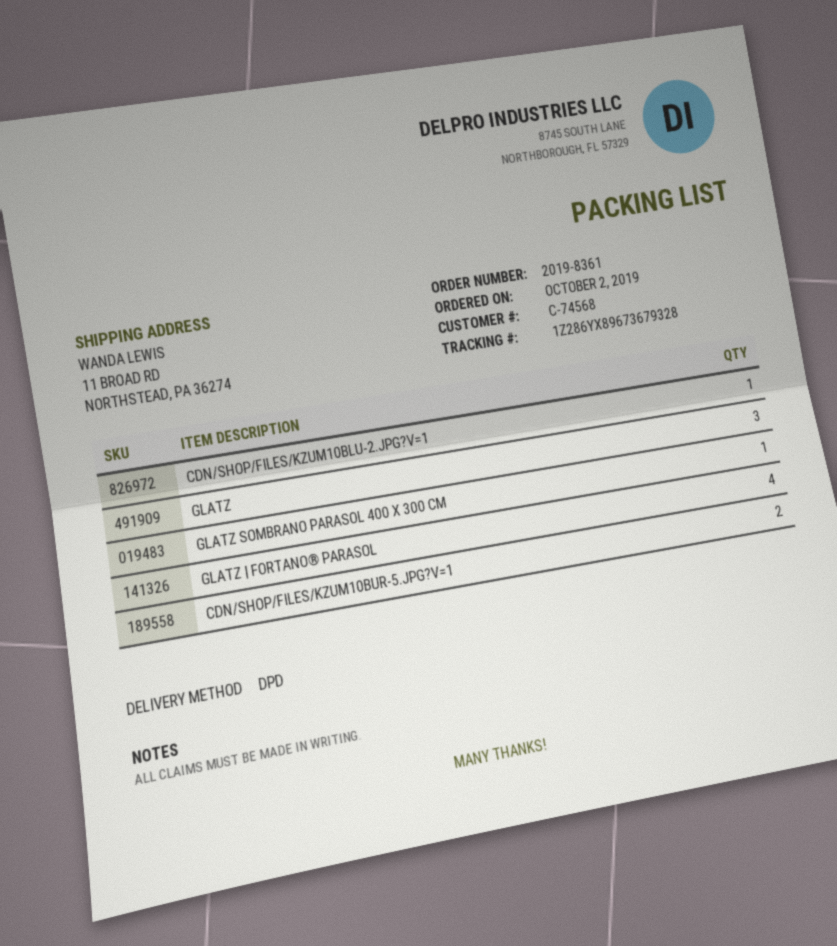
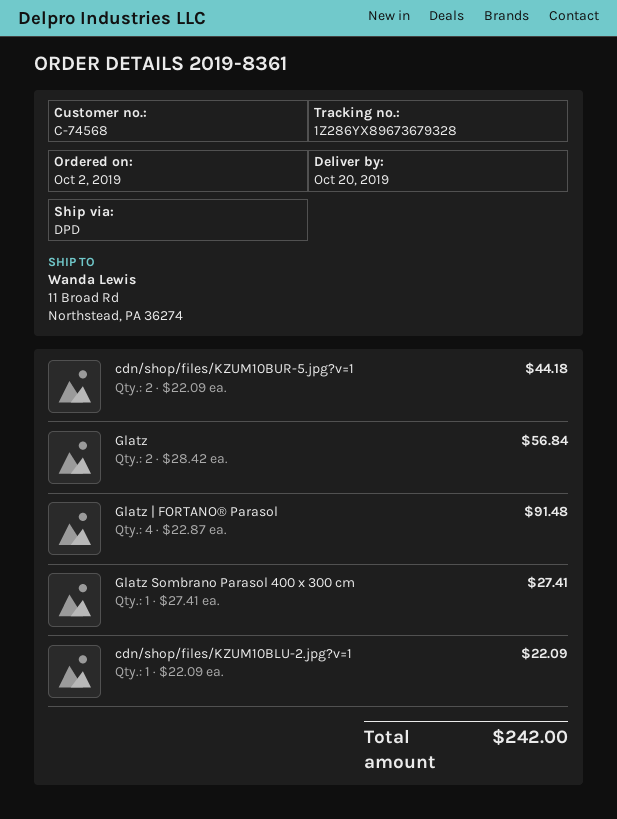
GLATZ: 3 -> 2

